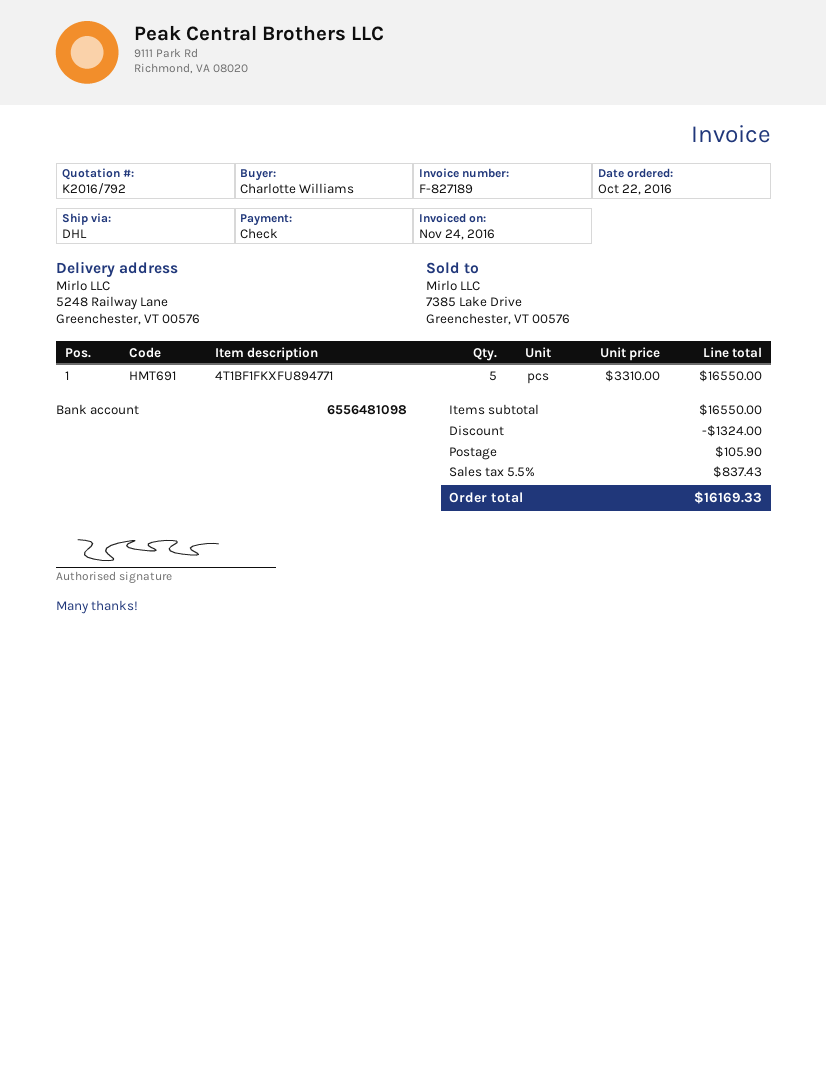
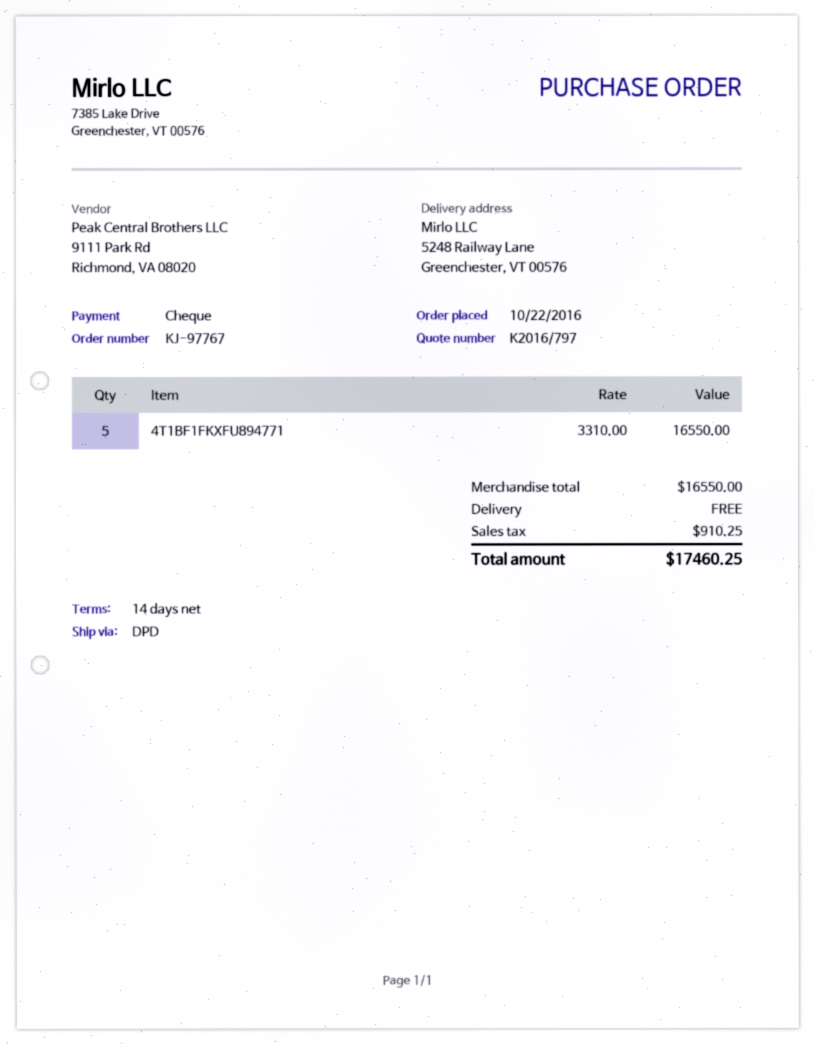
quote number: K2016/792 -> K2016/797
shipping method: DHL -> DPD
discount: 1324.00 -> none
shipping: 105.90 -> 0.00
tax: 837.43 -> 910.25
total: 16169.33 -> 17460.25

